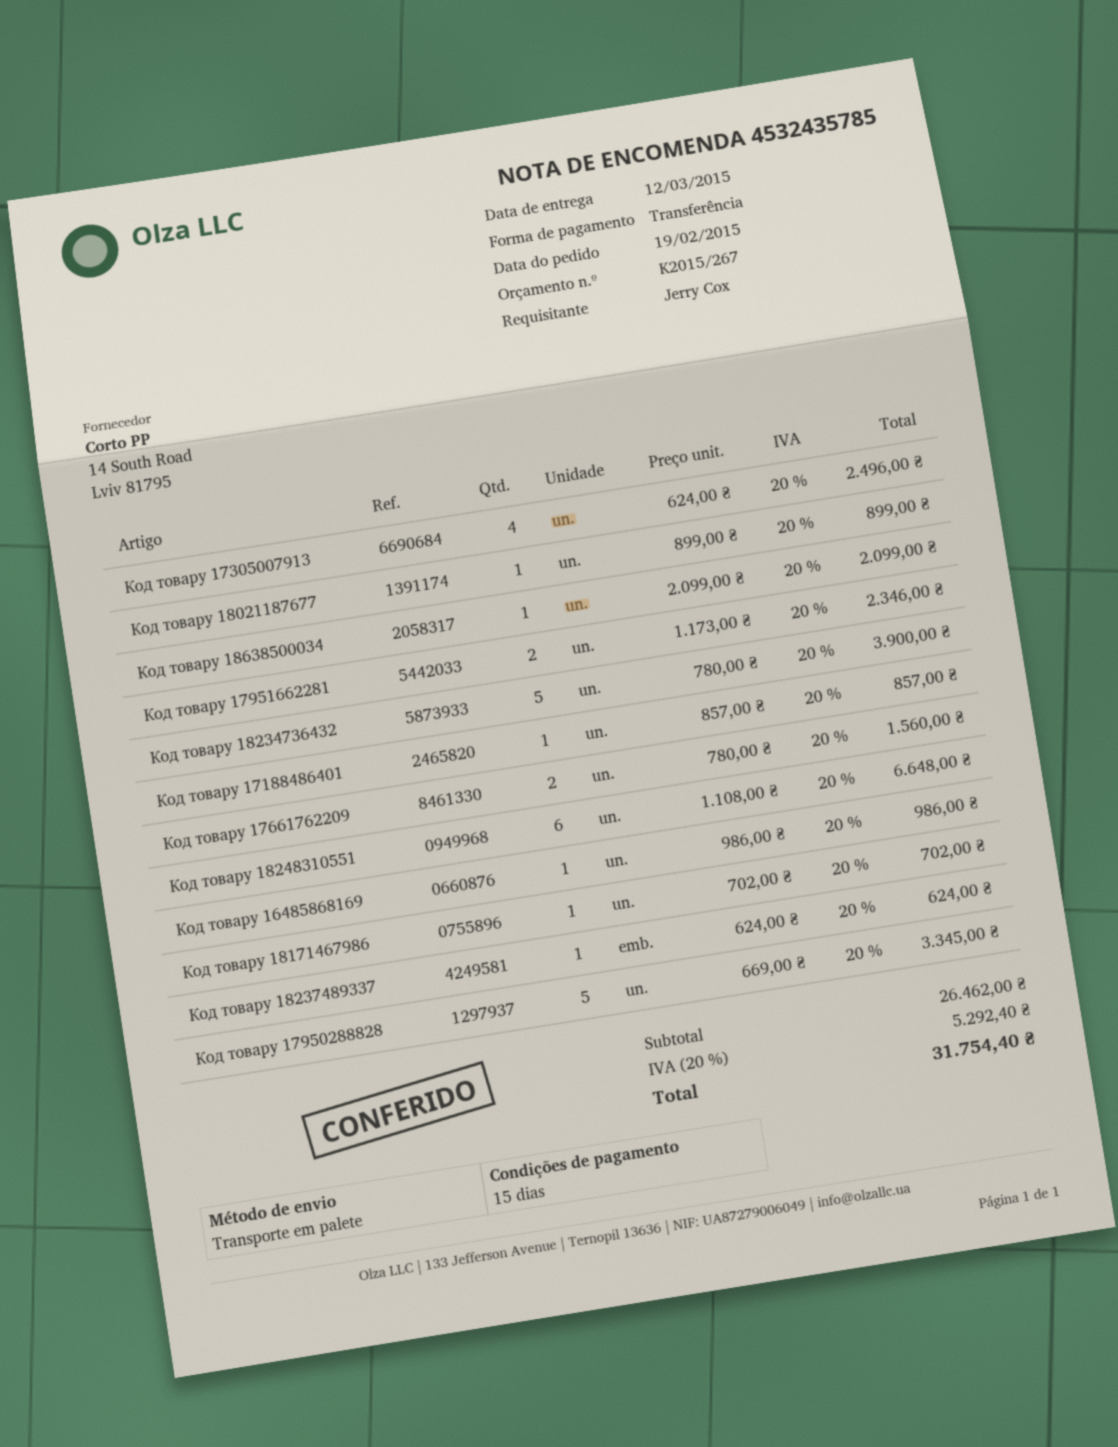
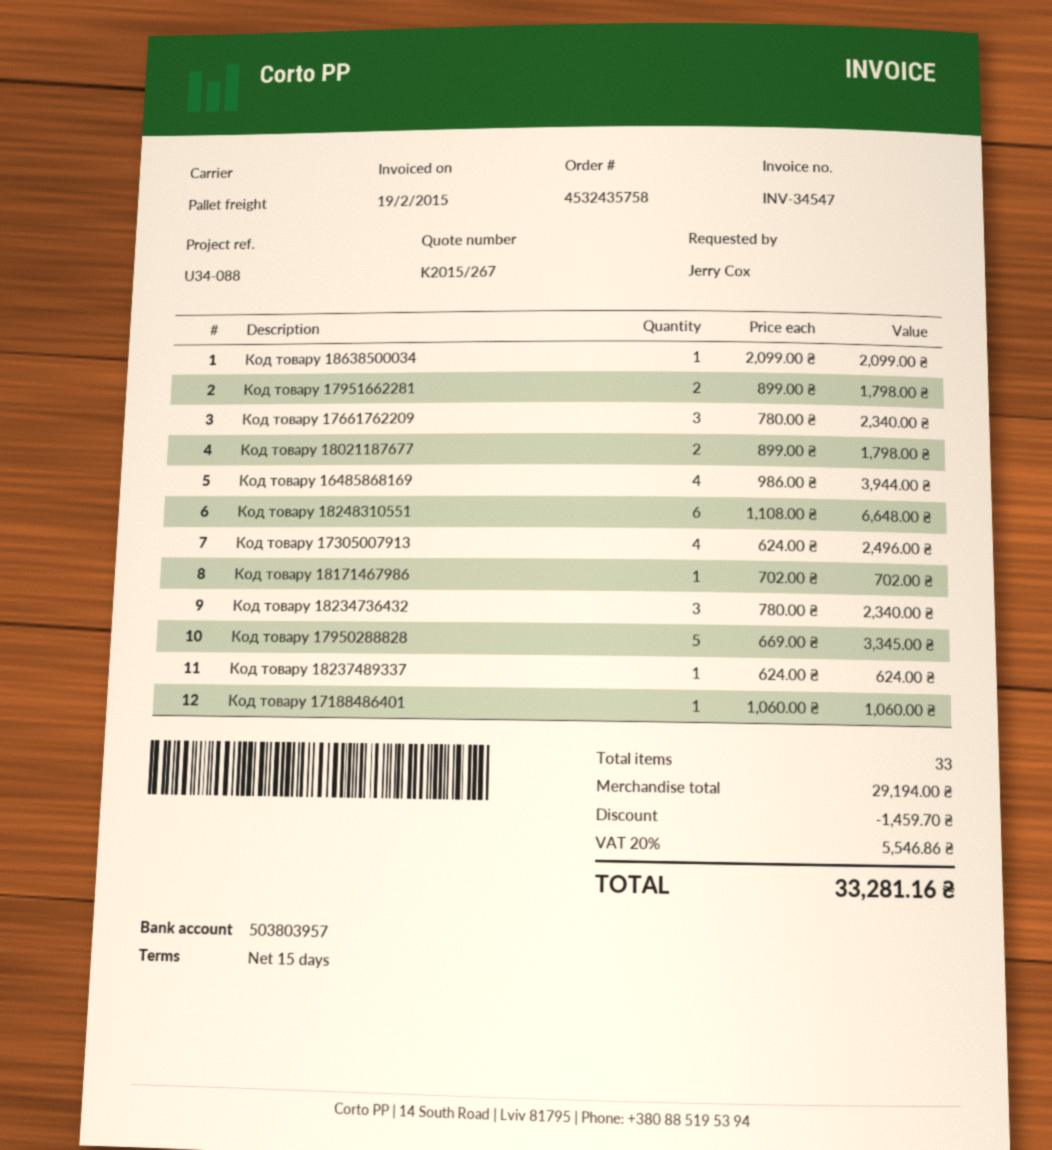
order number: 4532435785 -> 4532435758
Код товару 18021187677: 1 x 899.00 = 899.00 -> 2 x 899.00 = 1798.00
Код товару 17951662281: 2 x 1173.00 = 2346.00 -> 2 x 899.00 = 1798.00
Код товару 18234736432: 5 x 780.00 = 3900.00 -> 3 x 780.00 = 2340.00
Код товару 17188486401: 1 x 857.00 = 857.00 -> 1 x 1060.00 = 1060.00
Код товару 17661762209: 2 x 780.00 = 1560.00 -> 3 x 780.00 = 2340.00
Код товару 16485868169: 1 x 986.00 = 986.00 -> 4 x 986.00 = 3944.00
subtotal: 26462.00 -> 29194.00
discount: none -> 1459.70
tax: 20% = 5292.40 -> 20% = 5546.86
total: 31754.40 -> 33281.16

